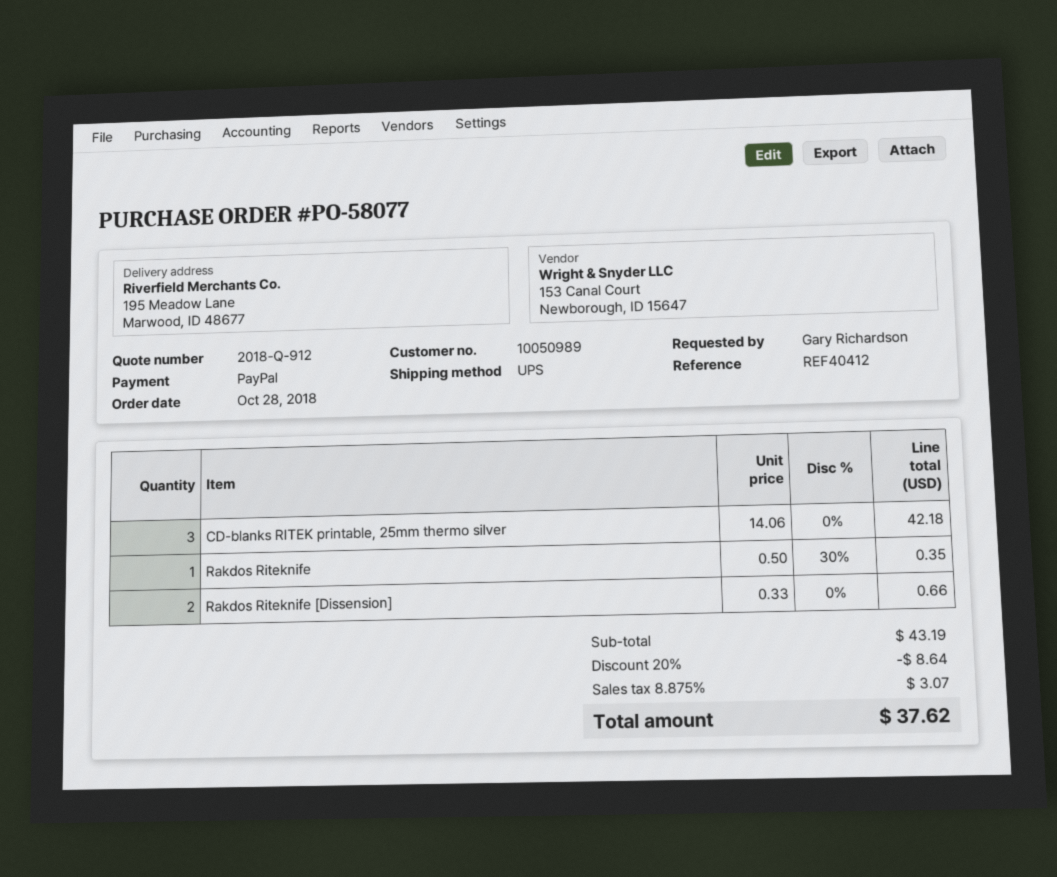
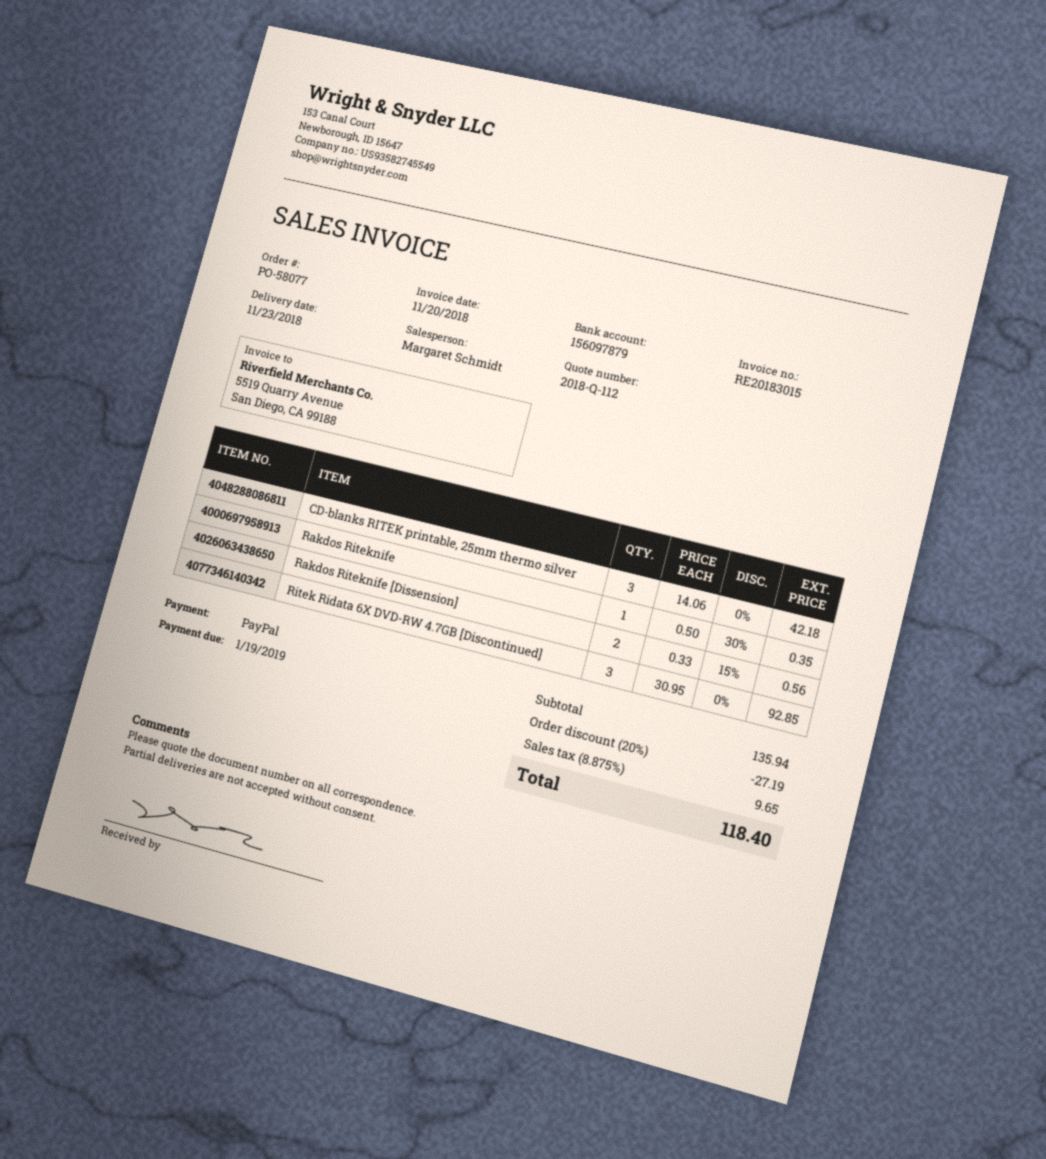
quote number: 2018-Q-912 -> 2018-Q-112
Rakdos Riteknife [Dissension]: 2 x 0.33 = 0.66 -> 2 x 0.33 - 15% = 0.56
Ritek Ridata 6X DVD-RW 4.7GB [Discontinued]: none -> 3 x 30.95 = 92.85
subtotal: 43.19 -> 135.94
discount: 20% = 8.64 -> 20% = 27.19
tax: 8.875% = 3.07 -> 8.875% = 9.65
total: 37.62 -> 118.40

